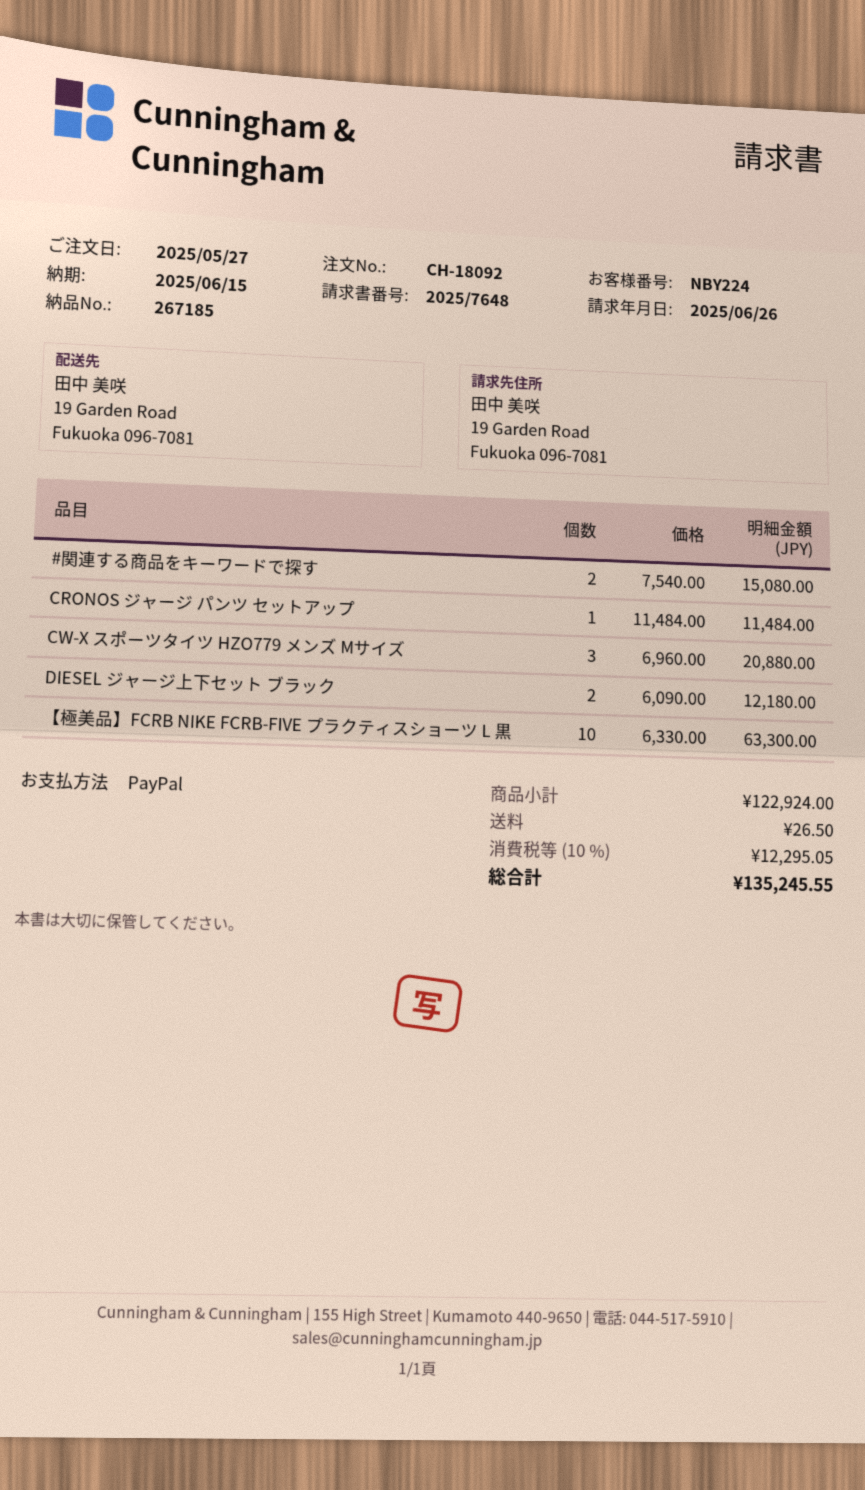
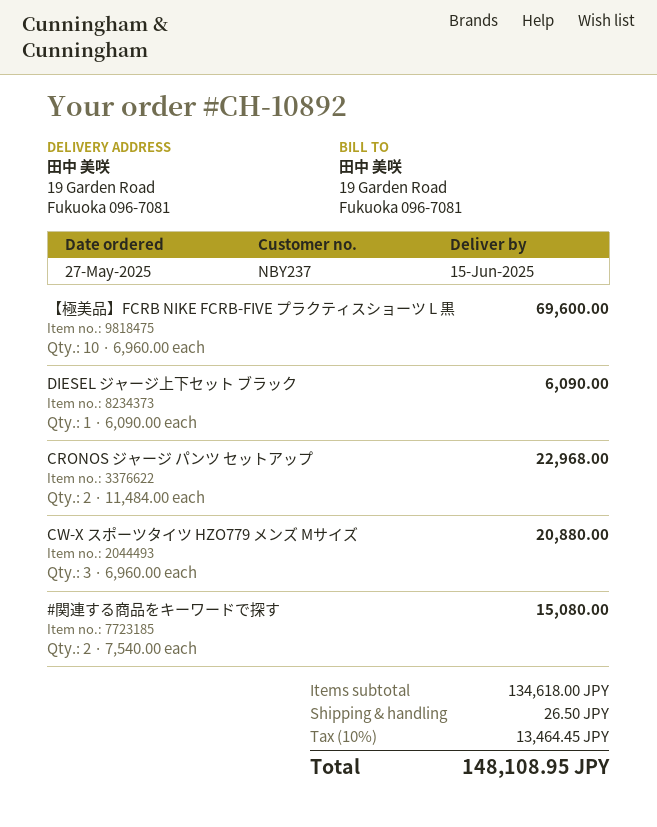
order number: CH-18092 -> CH-10892
customer number: NBY224 -> NBY237
CRONOS ジャージ パンツ セットアップ: 1 x 11484.00 = 11484.00 -> 2 x 11484.00 = 22968.00
DIESEL ジャージ上下セット ブラック: 2 x 6090.00 = 12180.00 -> 1 x 6090.00 = 6090.00
【極美品】FCRB NIKE FCRB-FIVE プラクティスショーツ L 黒: 10 x 6330.00 = 63300.00 -> 10 x 6960.00 = 69600.00
subtotal: 122924.00 -> 134618.00
tax: 10% = 12295.05 -> 10% = 13464.45
total: 135245.55 -> 148108.95

